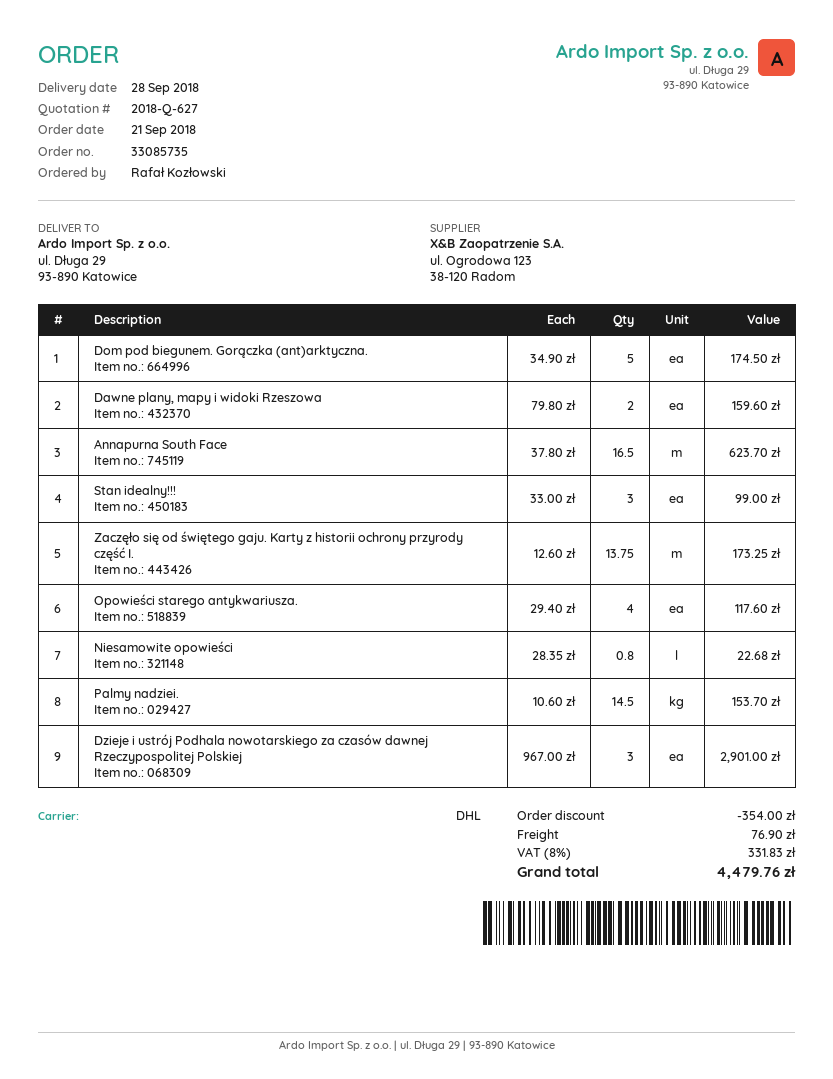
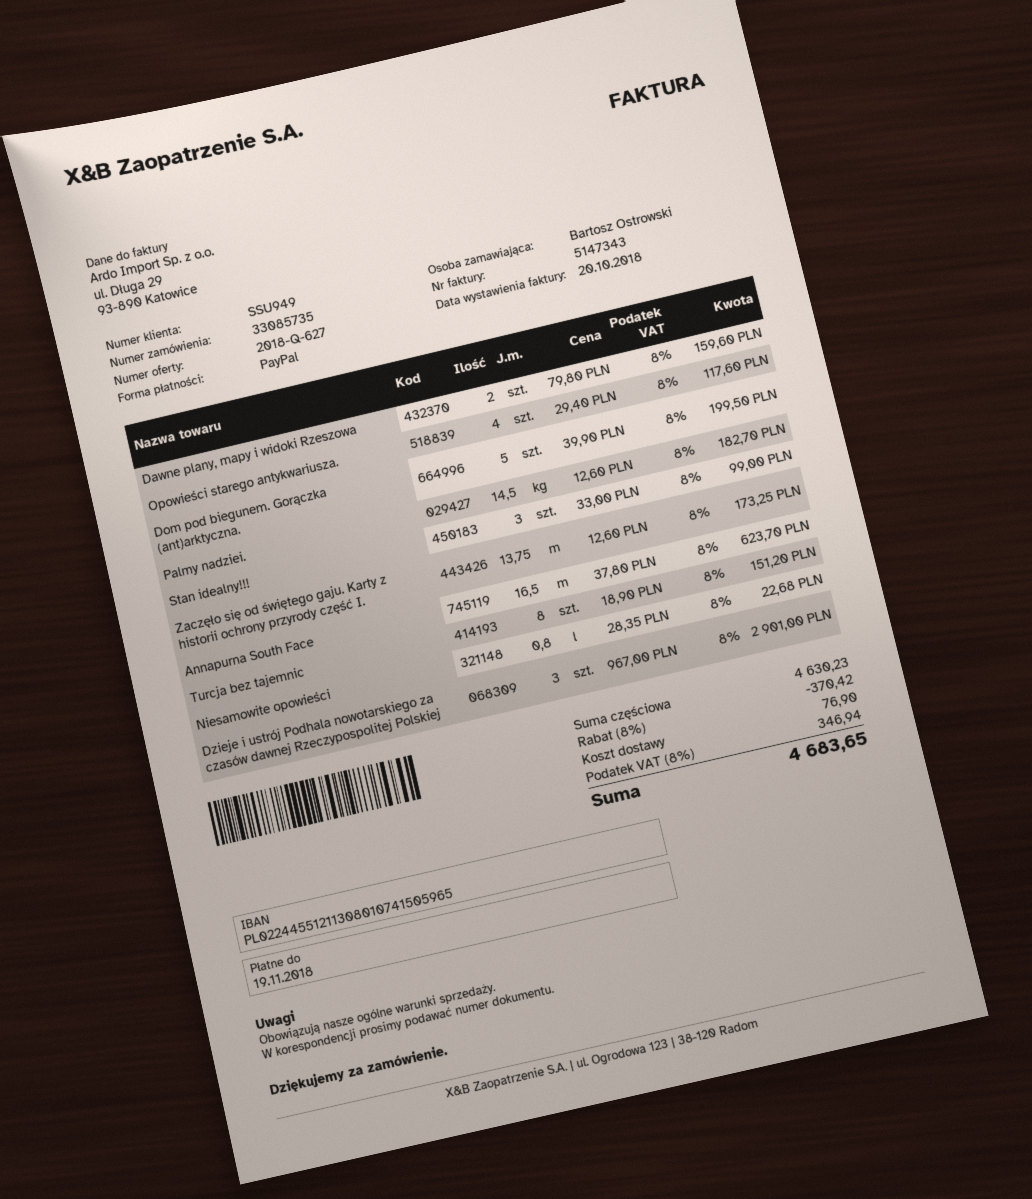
ordered by: Rafał Kozłowski -> Bartosz Ostrowski
Dom pod biegunem. Gorączka (ant)arktyczna.: 5 x 34.90 = 174.50 -> 5 x 39.90 = 199.50
Palmy nadziei.: 14.5 x 10.60 = 153.70 -> 14.5 x 12.60 = 182.70
Turcja bez tajemnic: none -> 8 x 18.90 = 151.20
discount: 354.00 -> 370.42
tax: 8% = 331.83 -> 8% = 346.94
total: 4479.76 -> 4683.65

